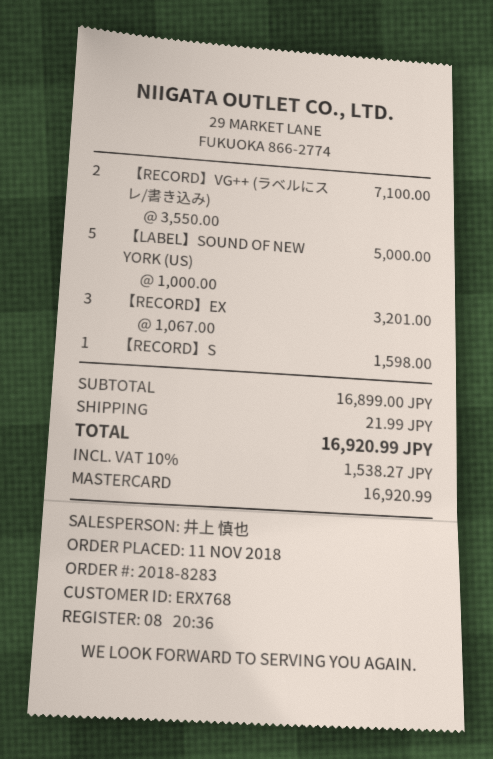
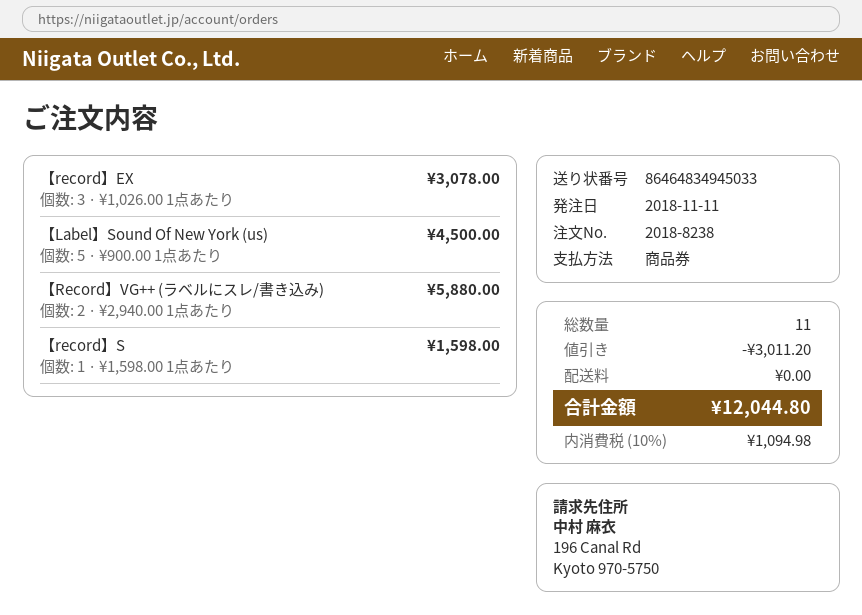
order number: 2018-8283 -> 2018-8238
payment method: Mastercard -> gift card
【RECORD】VG++ (ラベルにスレ/書き込み): 2 x 3550.00 = 7100.00 -> 2 x 2940.00 = 5880.00
【LABEL】SOUND OF NEW YORK (US): 5 x 1000.00 = 5000.00 -> 5 x 900.00 = 4500.00
【RECORD】EX: 3 x 1067.00 = 3201.00 -> 3 x 1026.00 = 3078.00
discount: none -> 3011.20
shipping: 21.99 -> 0.00
tax: 10% = 1538.27 -> 10% = 1094.98
total: 16920.99 -> 12044.80

